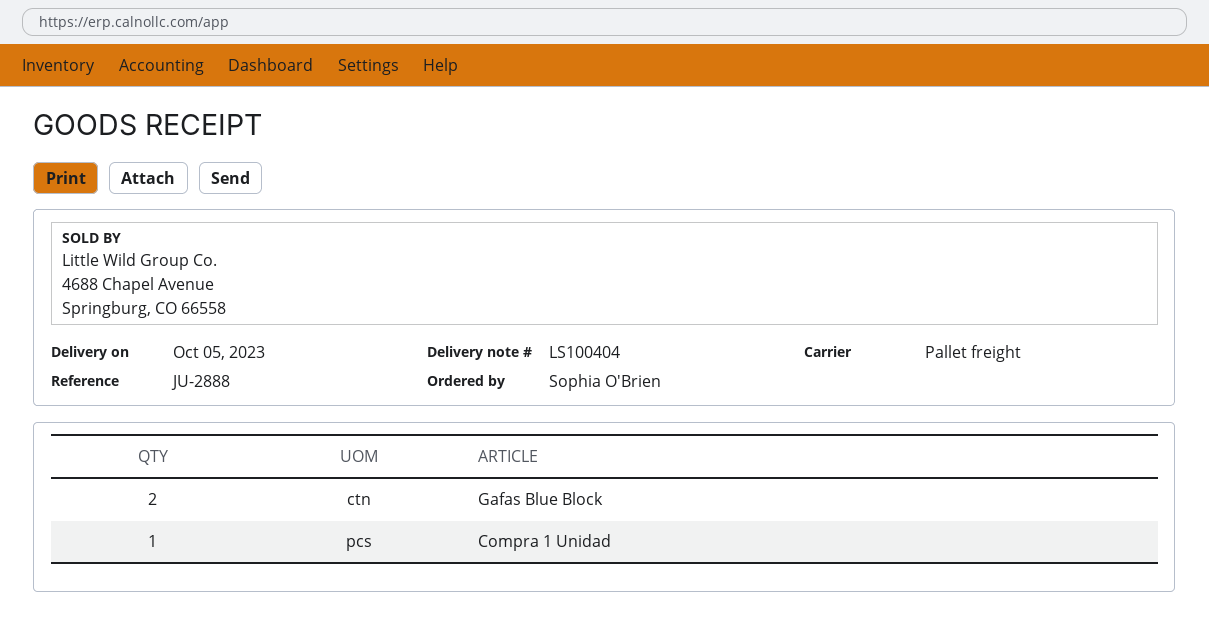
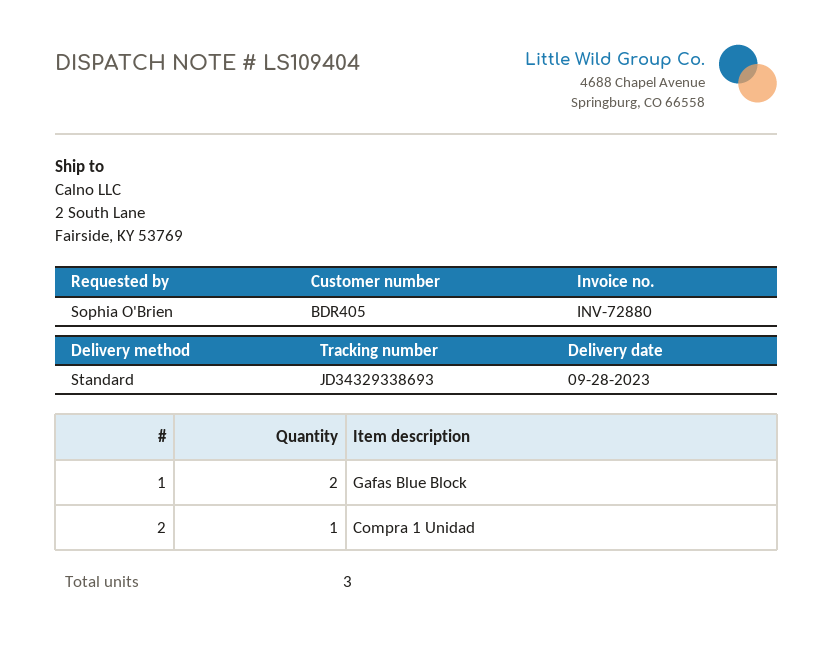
delivery note number: LS100404 -> LS109404
delivery date: 2023-10-05 -> 2023-09-28
shipping method: pallet freight -> standard

